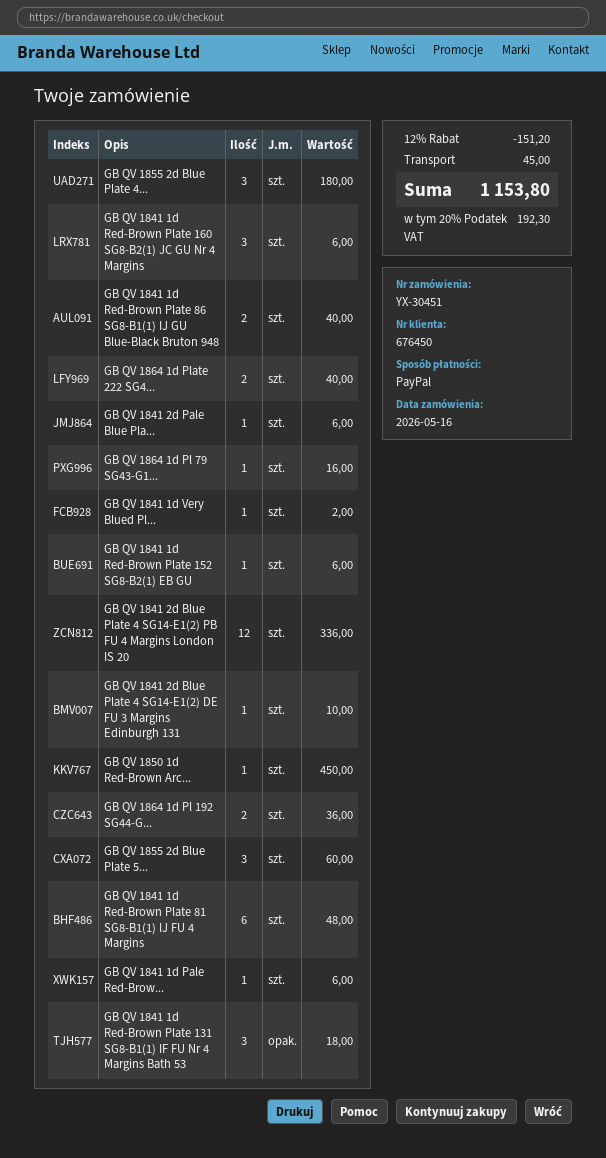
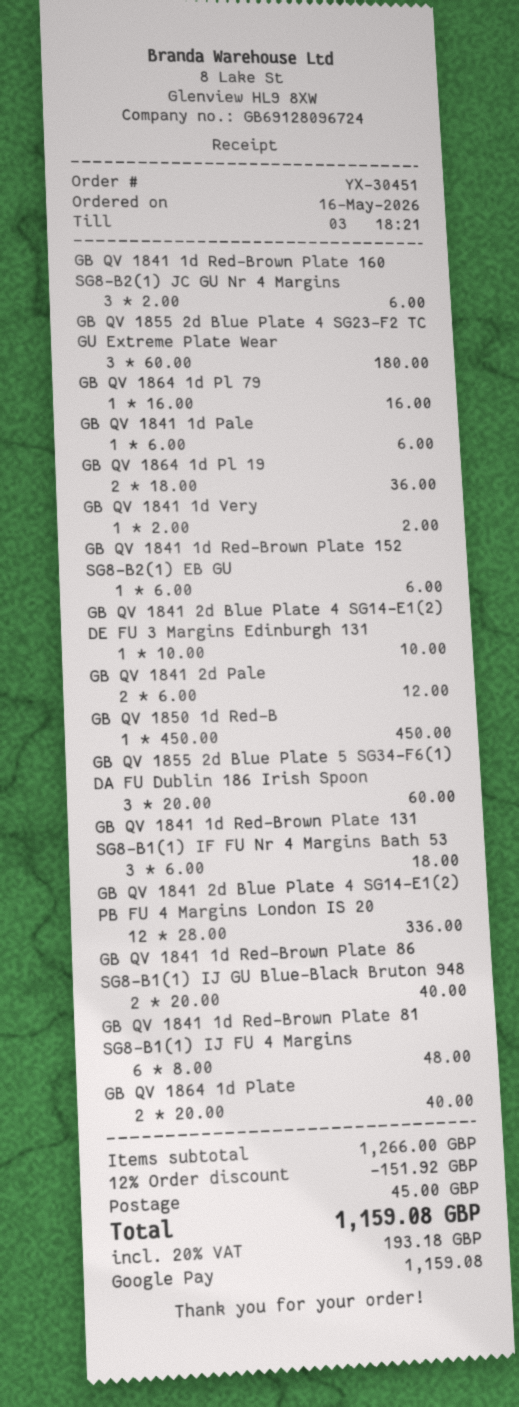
payment method: PayPal -> Google Pay
GB QV 1841 2d Pale Blue Pla...: 1 for 6.00 -> 2 for 12.00
discount: 12% = 151.20 -> 12% = 151.92
tax: 20% = 192.30 -> 20% = 193.18
total: 1153.80 -> 1159.08

